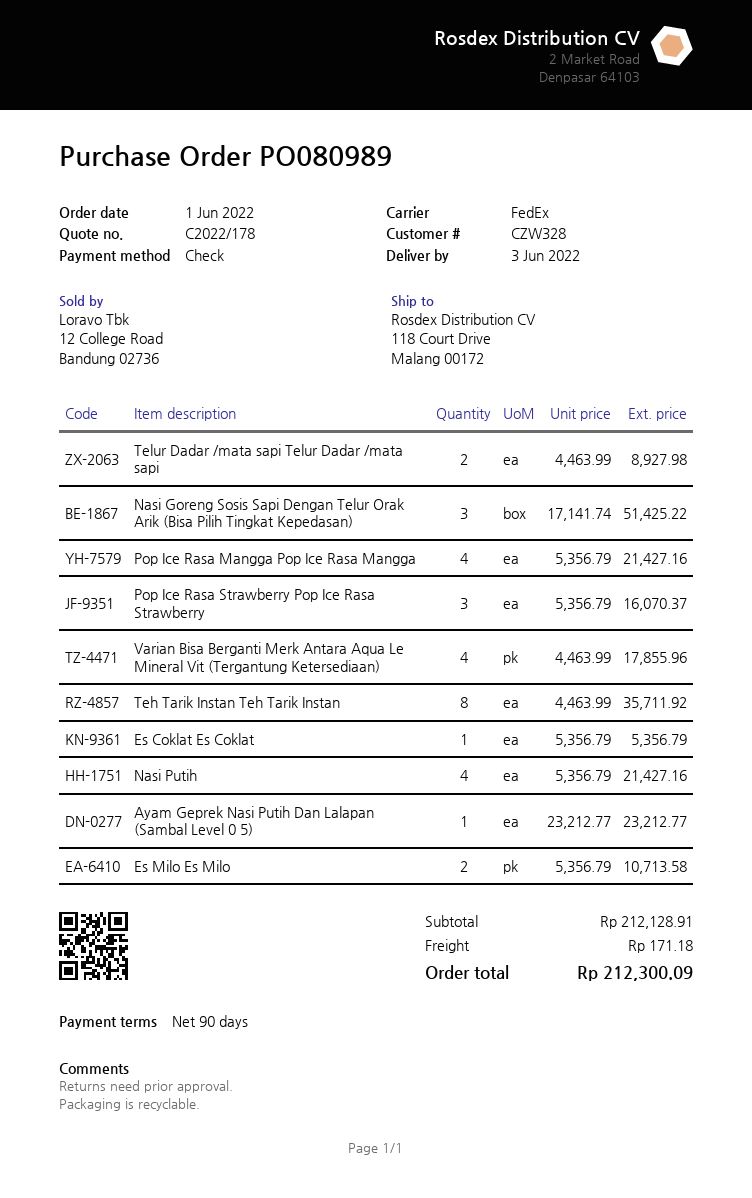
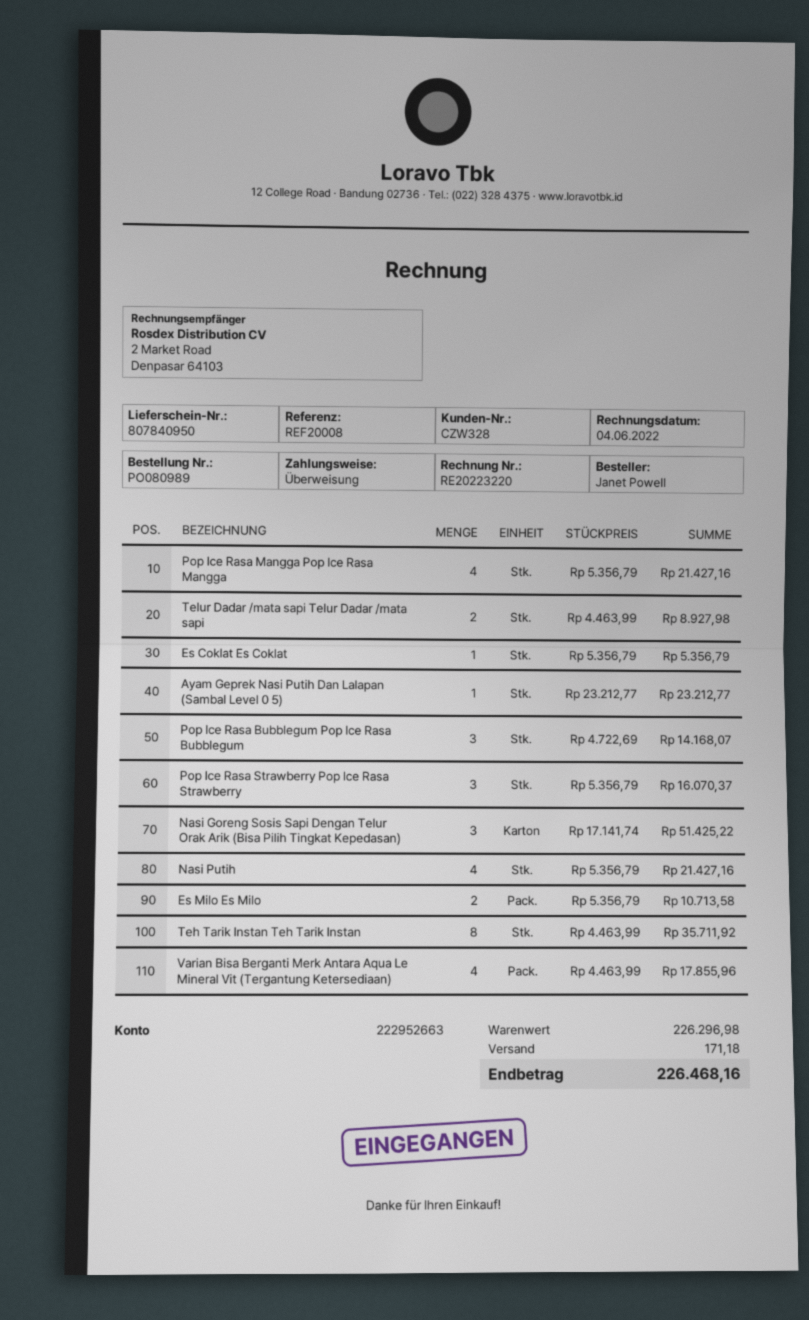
payment method: cheque -> bank transfer
Pop Ice Rasa Bubblegum Pop Ice Rasa Bubblegum: none -> 3 x 4722.69 = 14168.07
subtotal: 212128.91 -> 226296.98
total: 212300.09 -> 226468.16

